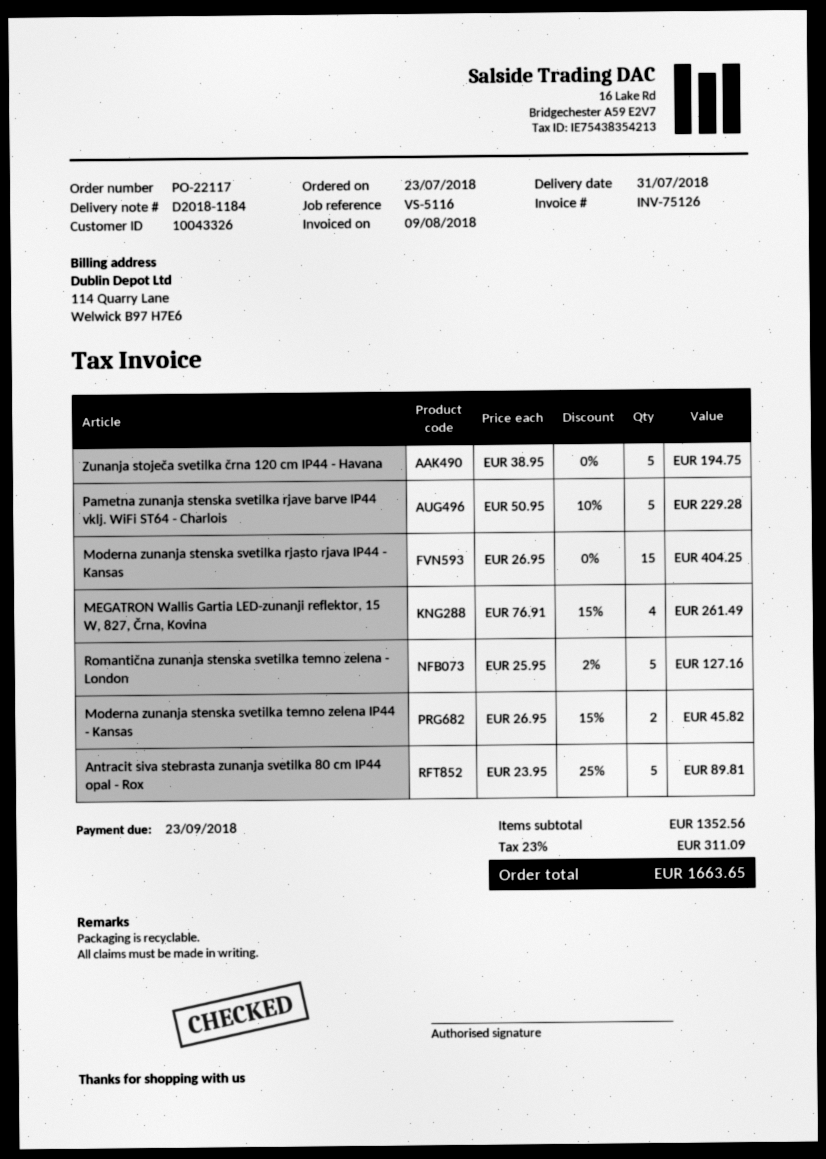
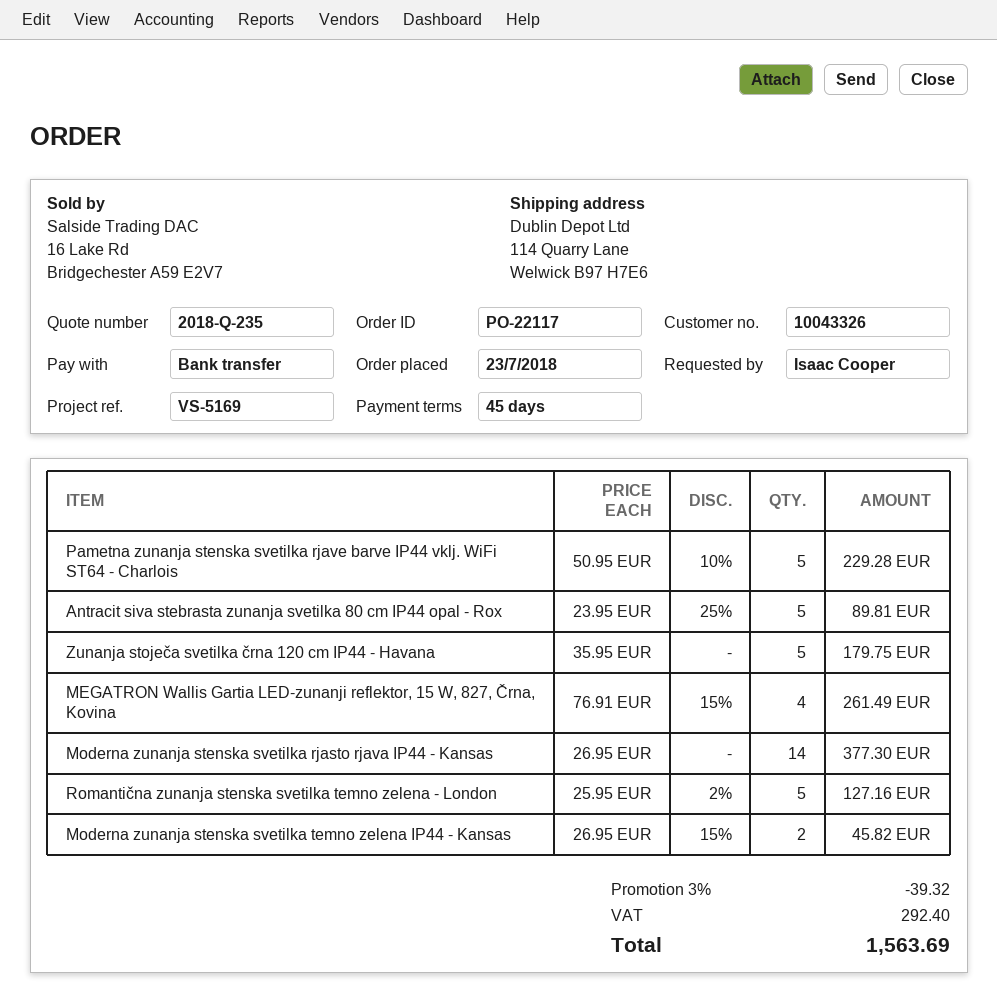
reference: VS-5116 -> VS-5169
Zunanja stoječa svetilka črna 120 cm IP44 - Havana: 5 x 38.95 = 194.75 -> 5 x 35.95 = 179.75
Moderna zunanja stenska svetilka rjasto rjava IP44 - Kansas: 15 x 26.95 = 404.25 -> 14 x 26.95 = 377.30
discount: none -> 3% = 39.32
tax: 311.09 -> 292.40
total: 1663.65 -> 1563.69

